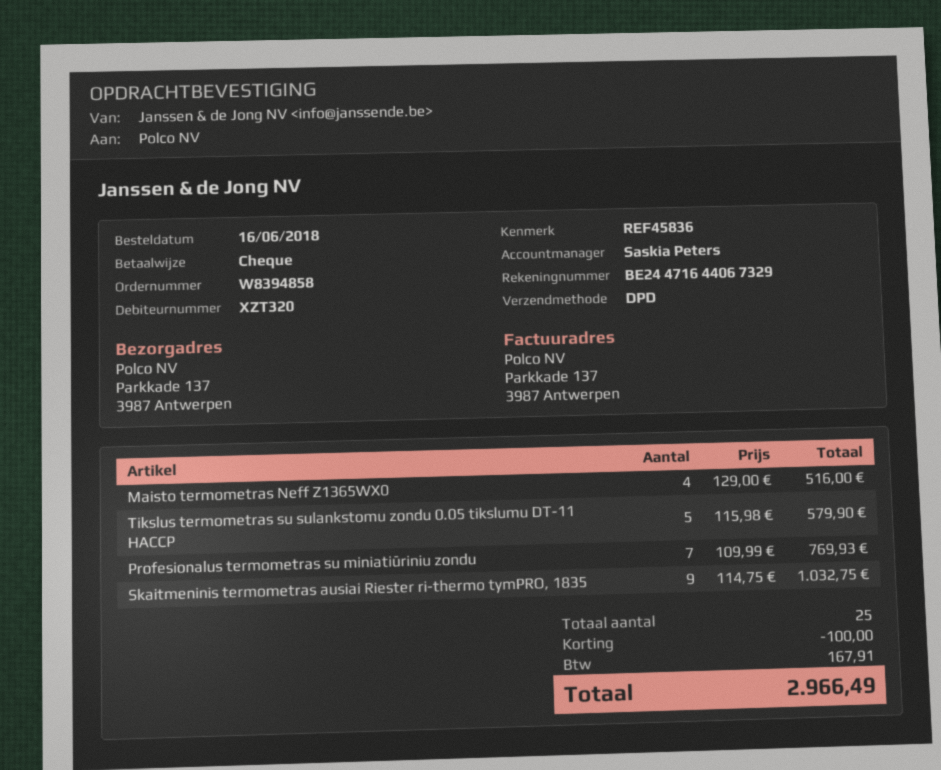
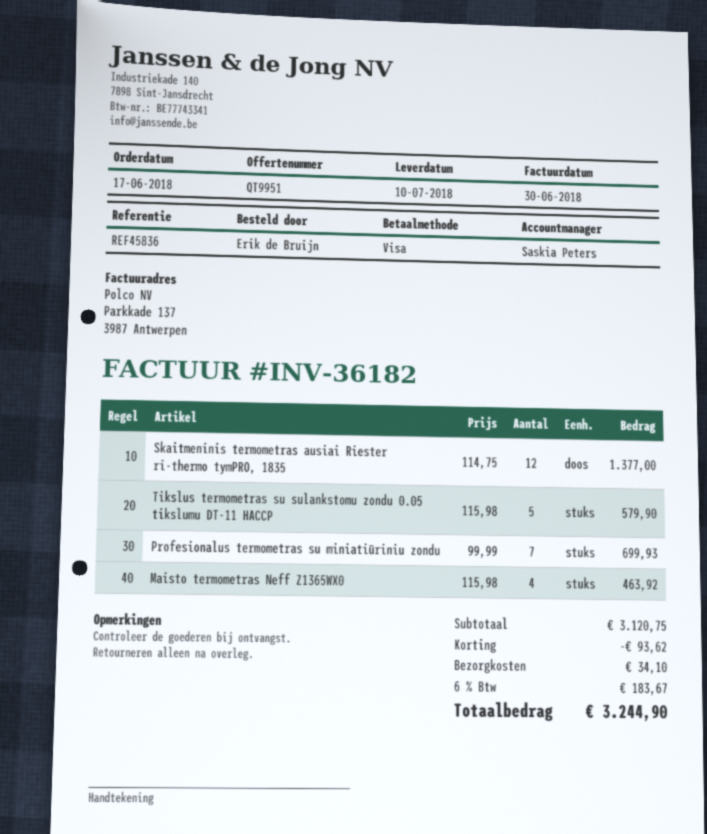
order date: 2018-06-16 -> 2018-06-17
payment method: cheque -> Visa
Maisto termometras Neff Z1365WX0: 4 x 129.00 = 516.00 -> 4 x 115.98 = 463.92
Profesionalus termometras su miniatiūriniu zondu: 7 x 109.99 = 769.93 -> 7 x 99.99 = 699.93
Skaitmeninis termometras ausiai Riester ri-thermo tymPRO, 1835: 9 x 114.75 = 1032.75 -> 12 x 114.75 = 1377.00
discount: 100.00 -> 93.62
shipping: none -> 34.10
tax: 167.91 -> 183.67
total: 2966.49 -> 3244.90

